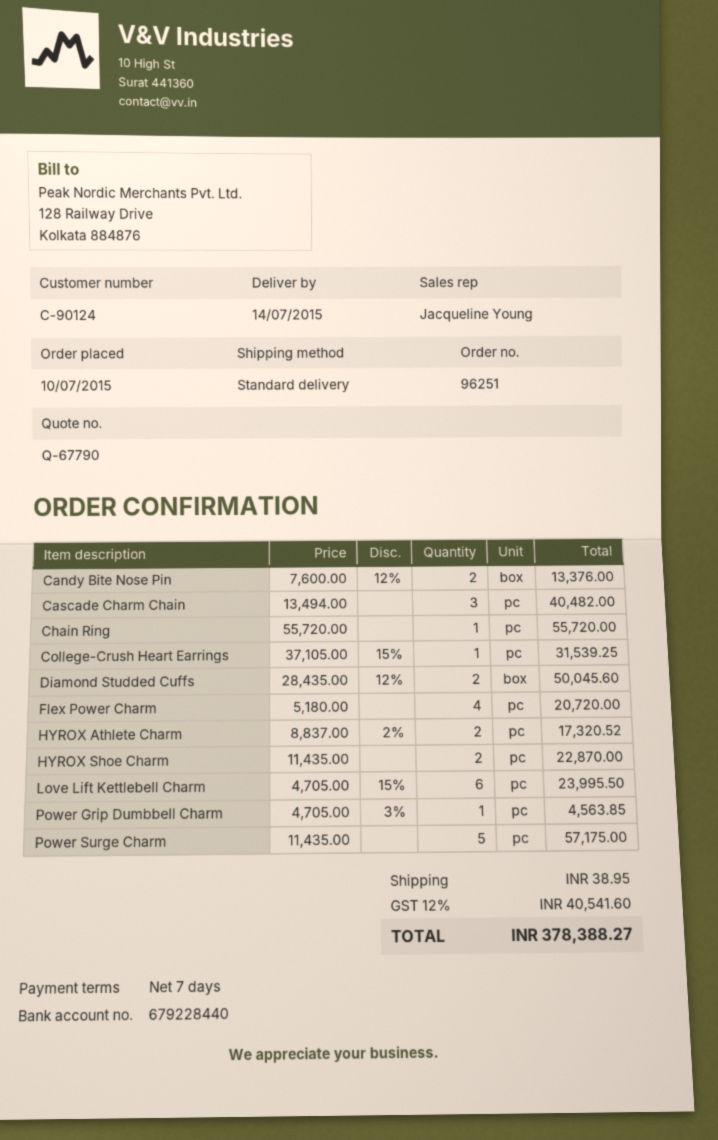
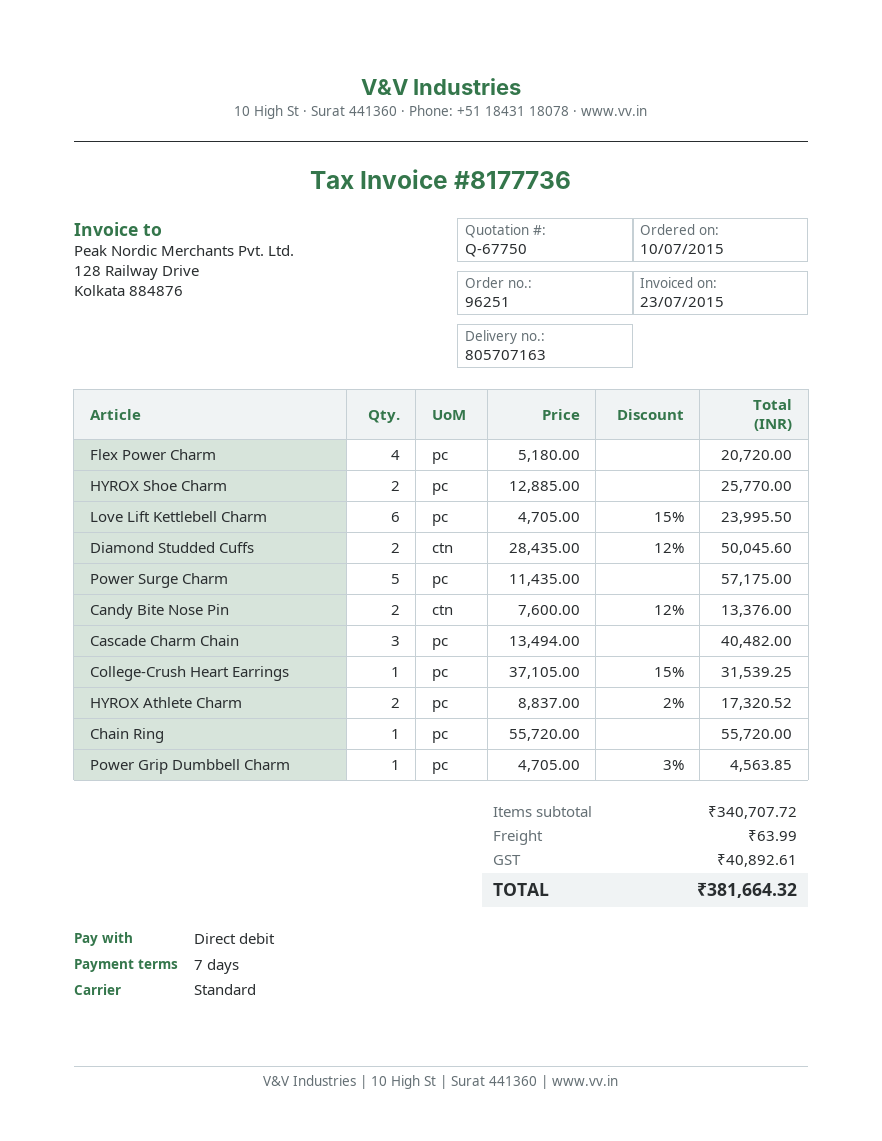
quote number: Q-67790 -> Q-67750
HYROX Shoe Charm: 2 x 11435.00 = 22870.00 -> 2 x 12885.00 = 25770.00
shipping: 38.95 -> 63.99
tax: 40541.60 -> 40892.61
total: 378388.27 -> 381664.32

